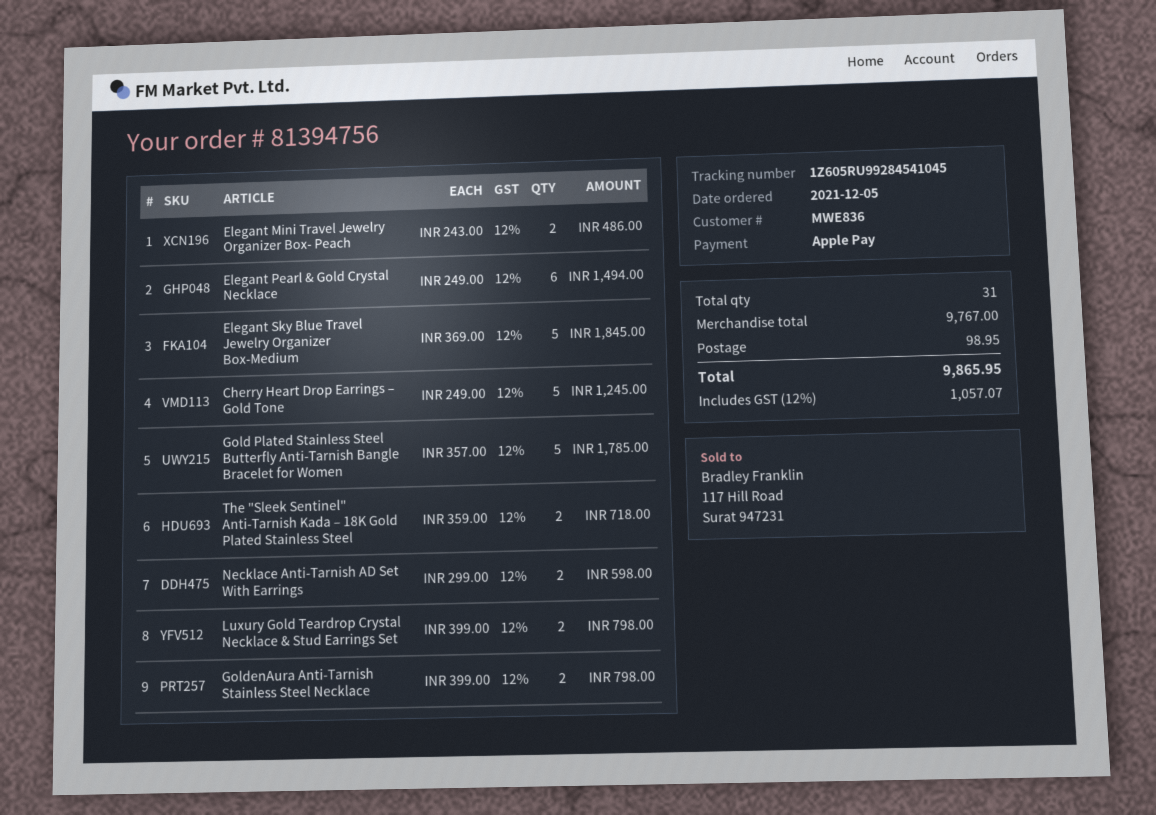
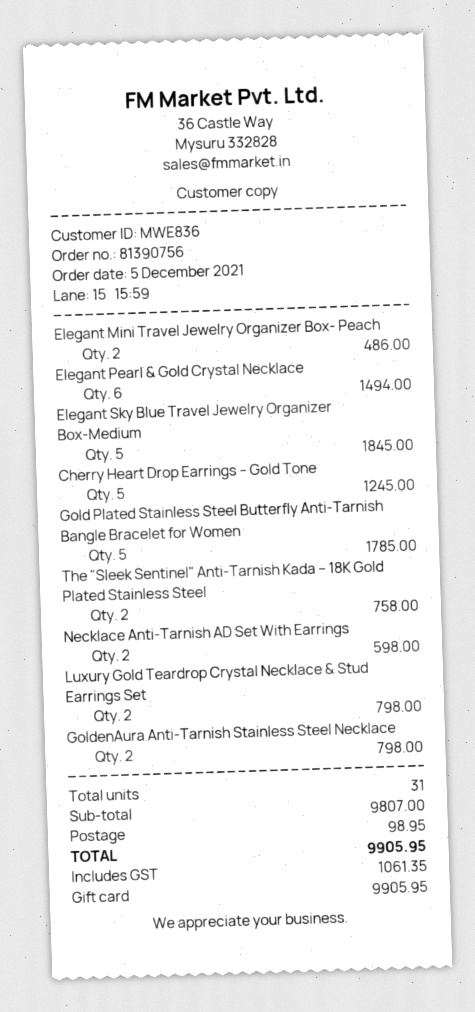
order number: 81394756 -> 81390756
payment method: Apple Pay -> gift card
The "Sleek Sentinel" Anti-Tarnish Kada – 18K Gold Plated Stainless Steel: 2 for 718.00 -> 2 for 758.00
subtotal: 9767.00 -> 9807.00
tax: 1057.07 -> 1061.35
total: 9865.95 -> 9905.95

